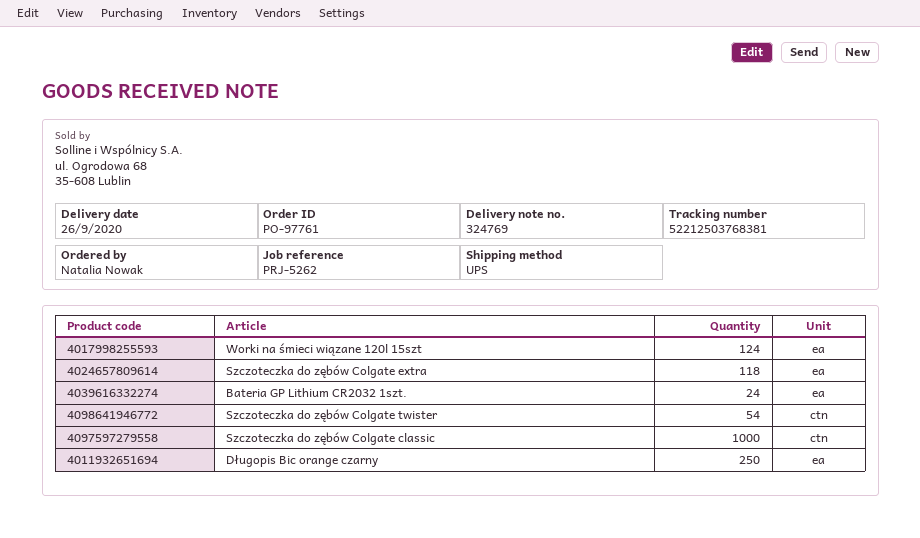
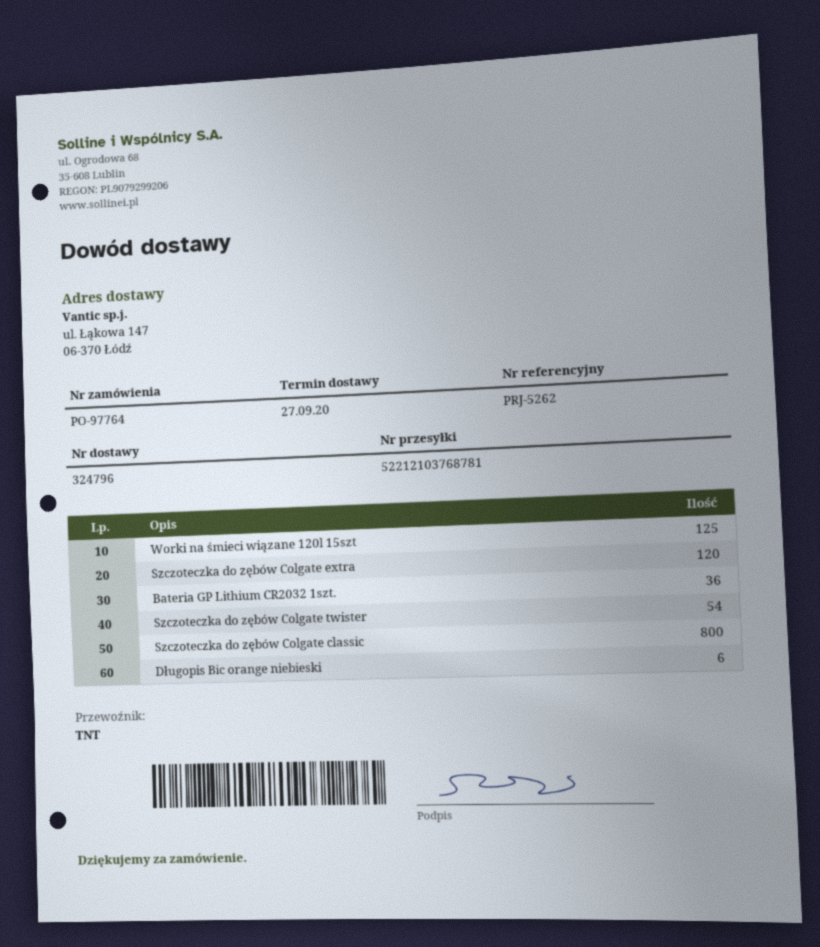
order number: PO-97761 -> PO-97764
delivery note number: 324769 -> 324796
delivery date: 2020-09-26 -> 2020-09-27
shipping method: UPS -> TNT
tracking number: 52212503768381 -> 52212103768781
Worki na śmieci wiązane 120l 15szt: 124 -> 125
Szczoteczka do zębów Colgate extra: 118 -> 120
Bateria GP Lithium CR2032 1szt.: 24 -> 36
Szczoteczka do zębów Colgate classic: 1000 -> 800
Długopis Bic orange czarny: 250 -> none
Długopis Bic orange niebieski: none -> 6

